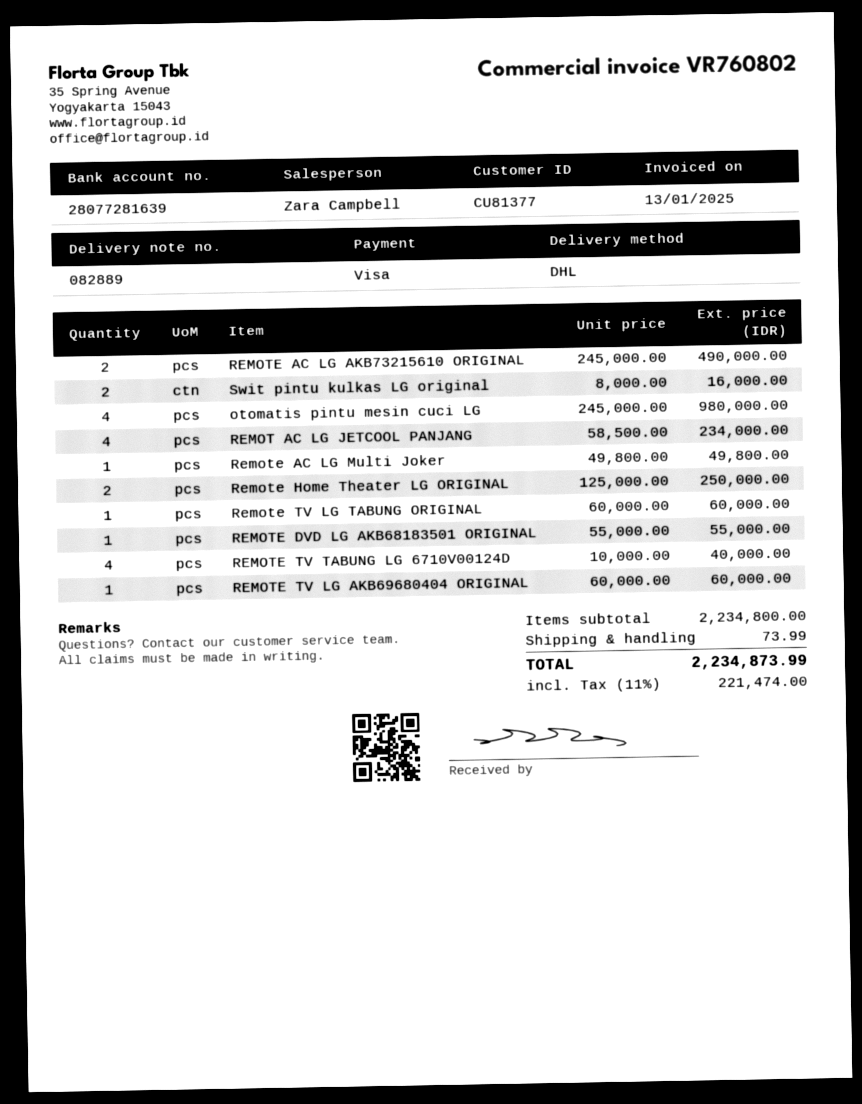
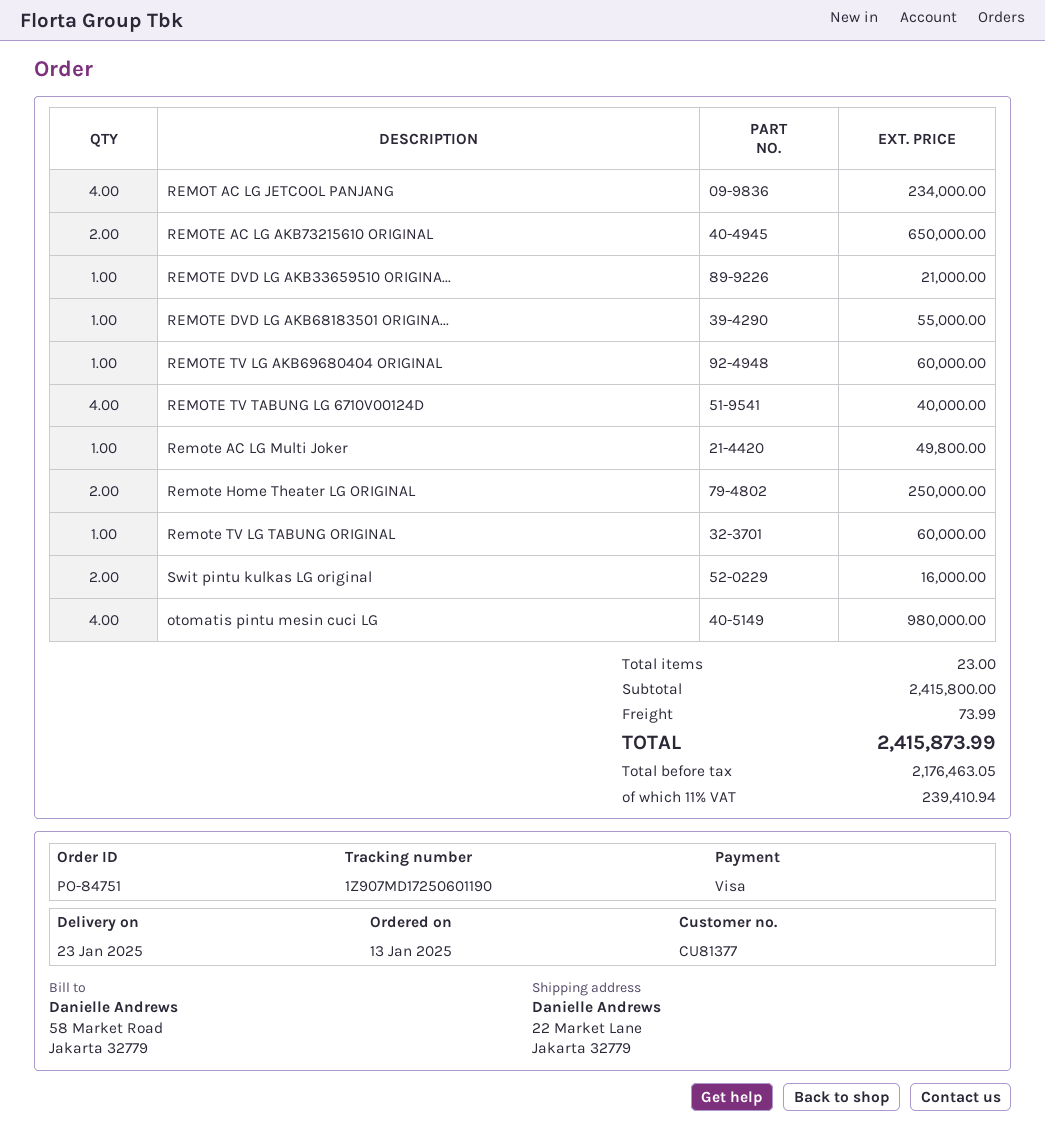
REMOTE AC LG AKB73215610 ORIGINAL: 2 for 490000.00 -> 2 for 650000.00
REMOTE DVD LG AKB33659510 ORIGINA...: none -> 1 for 21000.00
subtotal: 2234800.00 -> 2415800.00
tax: 11% = 221474.00 -> 11% = 239410.94
total: 2234873.99 -> 2415873.99

